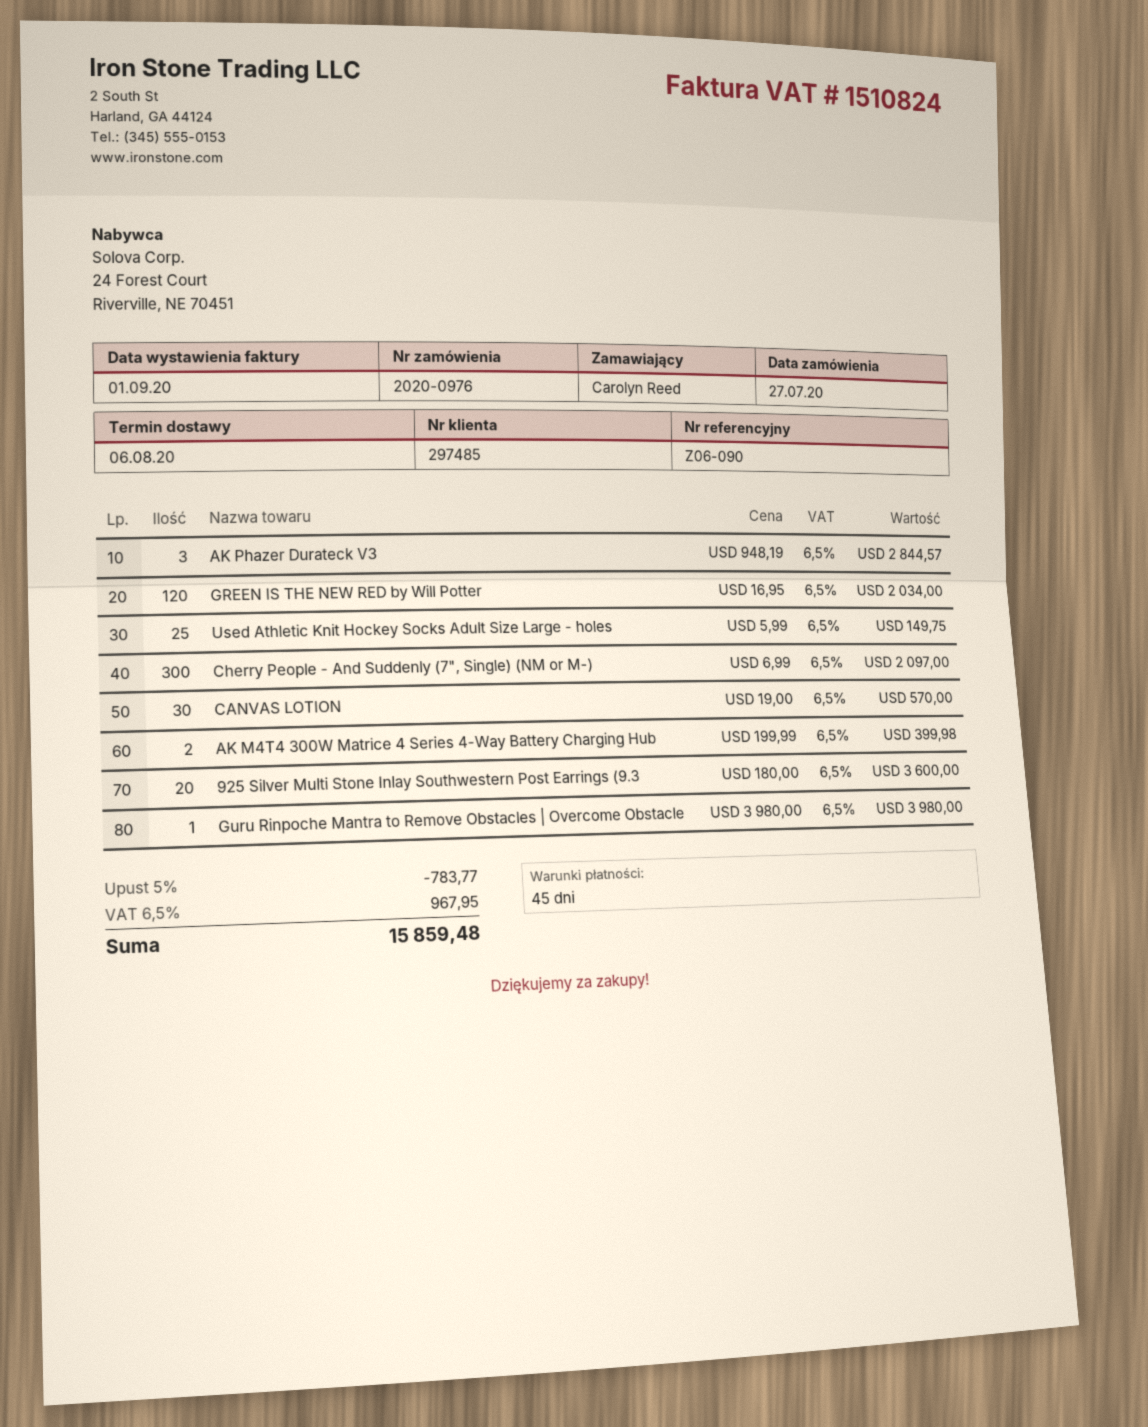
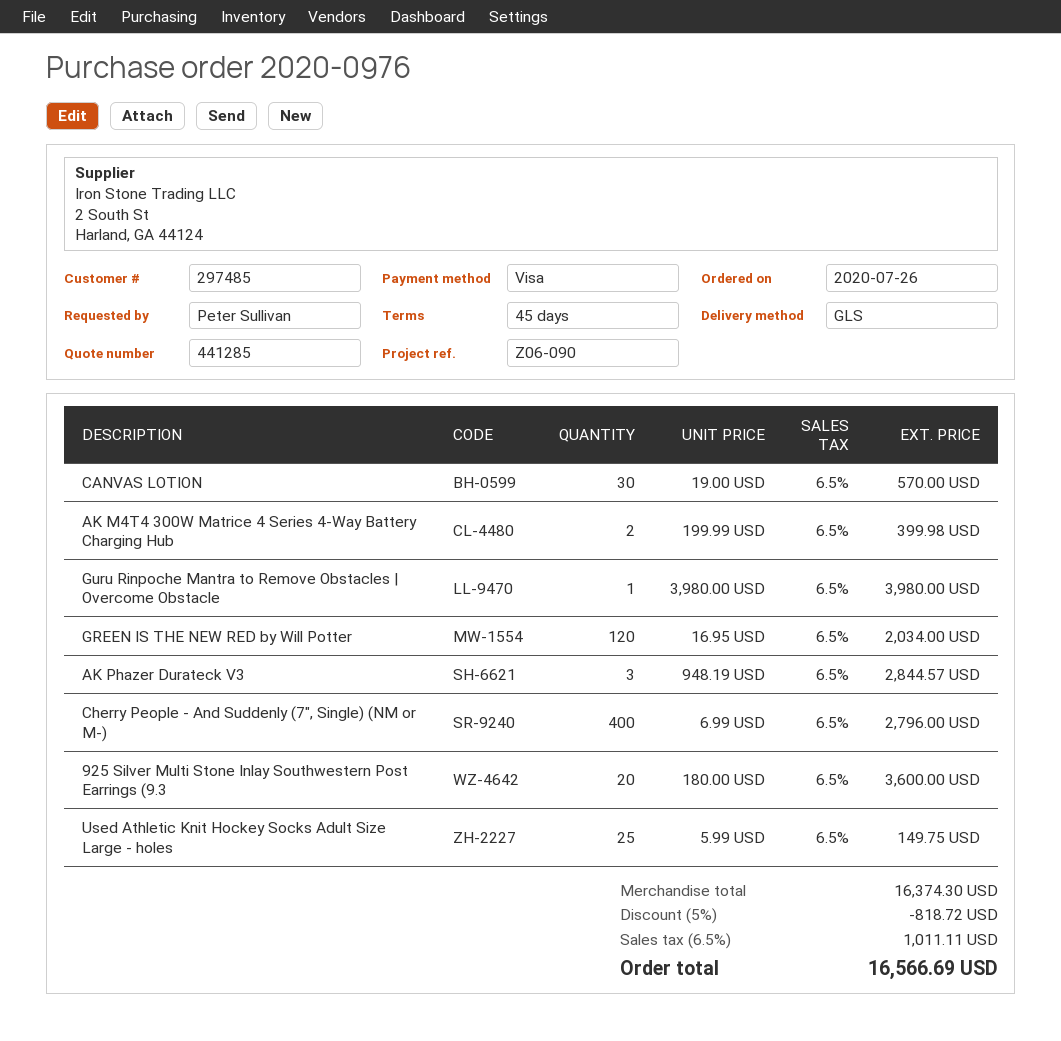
order date: 2020-07-27 -> 2020-07-26
ordered by: Carolyn Reed -> Peter Sullivan
Cherry People - And Suddenly (7", Single) (NM or M-): 300 x 6.99 = 2097.00 -> 400 x 6.99 = 2796.00
discount: 5% = 783.77 -> 5% = 818.72
tax: 6.5% = 967.95 -> 6.5% = 1011.11
total: 15859.48 -> 16566.69

